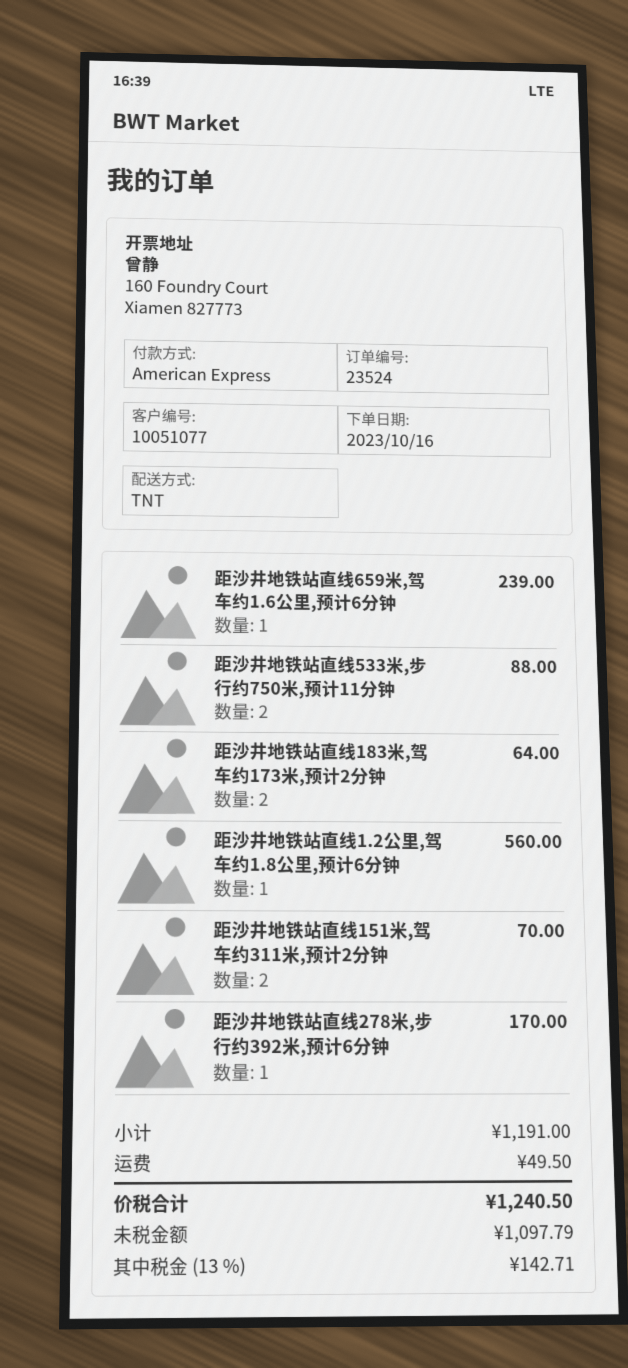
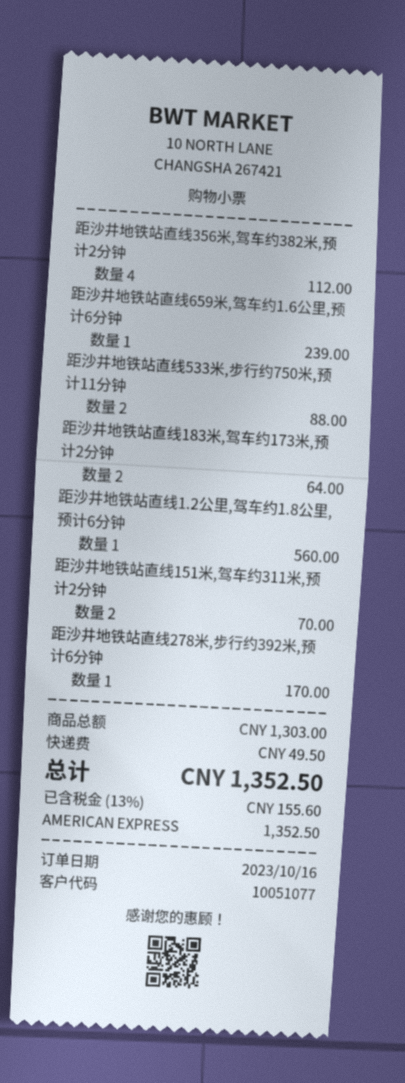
距沙井地铁站直线356米,驾车约382米,预计2分钟: none -> 4 for 112.00
subtotal: 1191.00 -> 1303.00
tax: 13% = 142.71 -> 13% = 155.60
total: 1240.50 -> 1352.50

